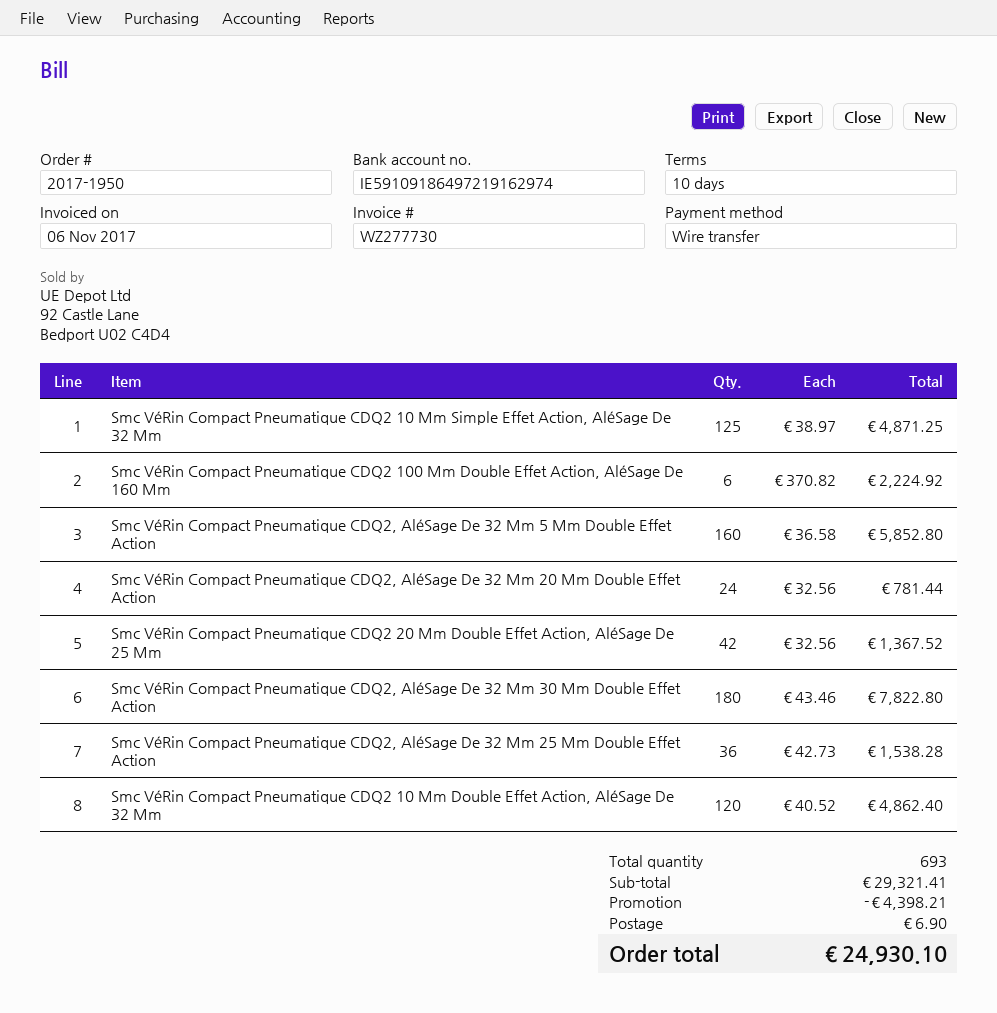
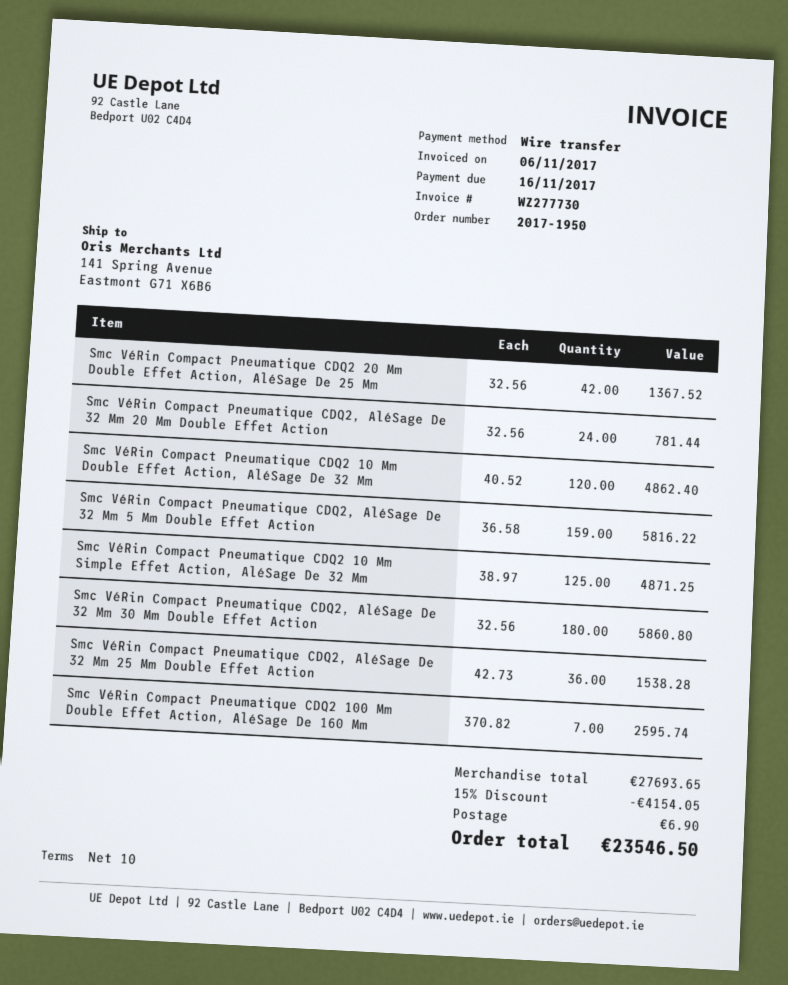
Smc VéRin Compact Pneumatique CDQ2 100 Mm Double Effet Action, AléSage De 160 Mm: 6 x 370.82 = 2224.92 -> 7 x 370.82 = 2595.74
Smc VéRin Compact Pneumatique CDQ2, AléSage De 32 Mm 5 Mm Double Effet Action: 160 x 36.58 = 5852.80 -> 159 x 36.58 = 5816.22
Smc VéRin Compact Pneumatique CDQ2, AléSage De 32 Mm 30 Mm Double Effet Action: 180 x 43.46 = 7822.80 -> 180 x 32.56 = 5860.80
subtotal: 29321.41 -> 27693.65
discount: 4398.21 -> 4154.05
total: 24930.10 -> 23546.50

